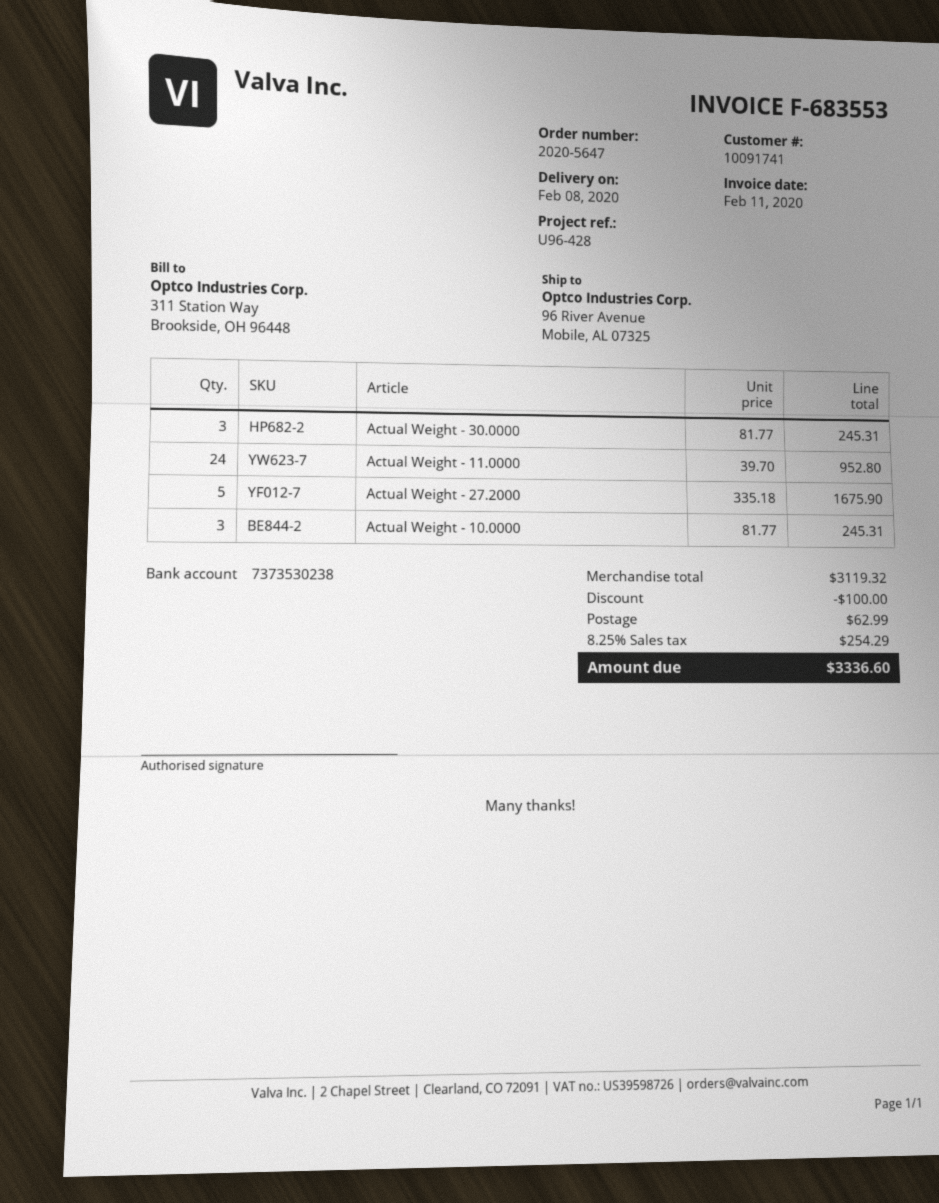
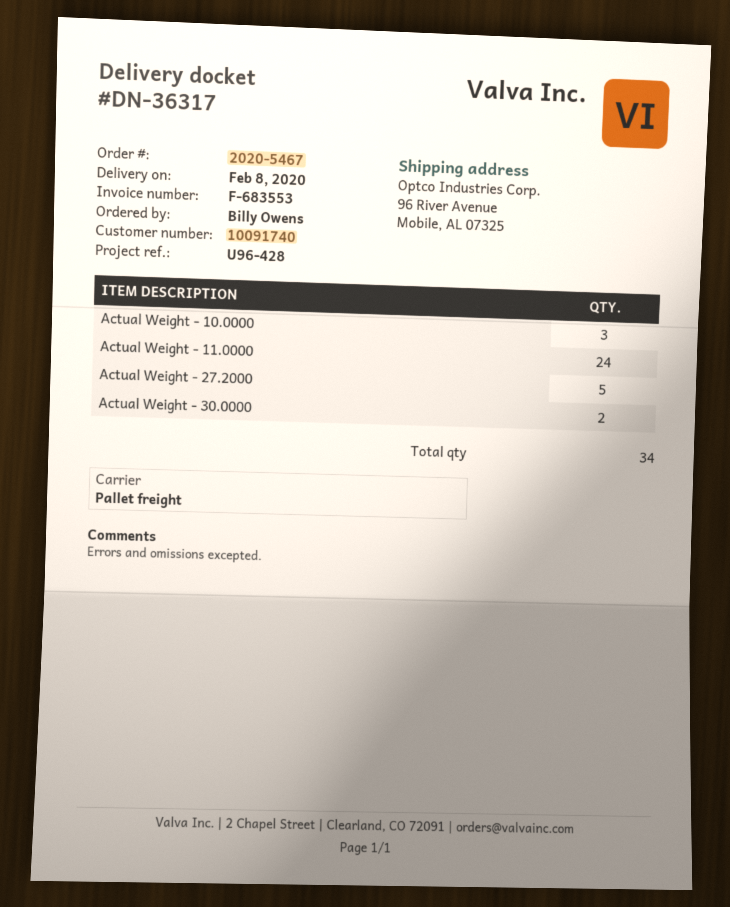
order number: 2020-5647 -> 2020-5467
customer number: 10091741 -> 10091740
Actual Weight - 30.0000: 3 -> 2

